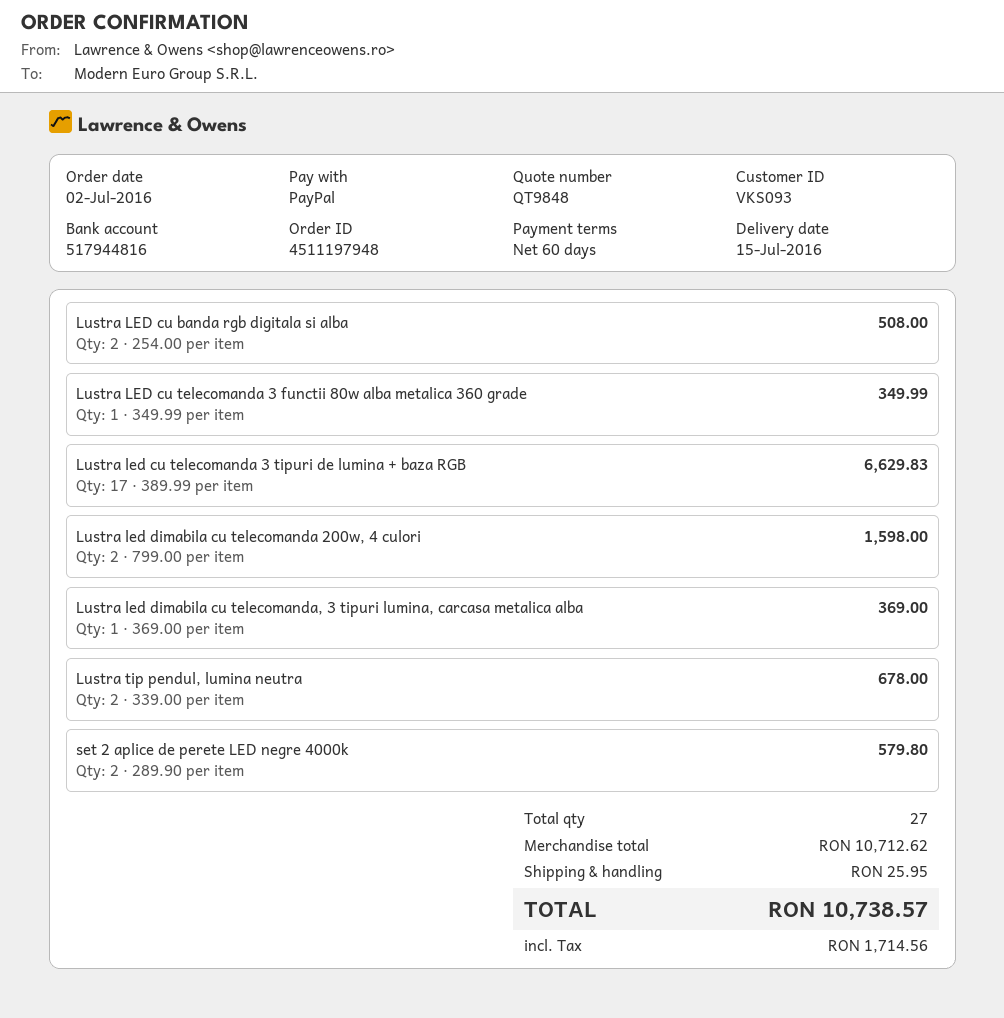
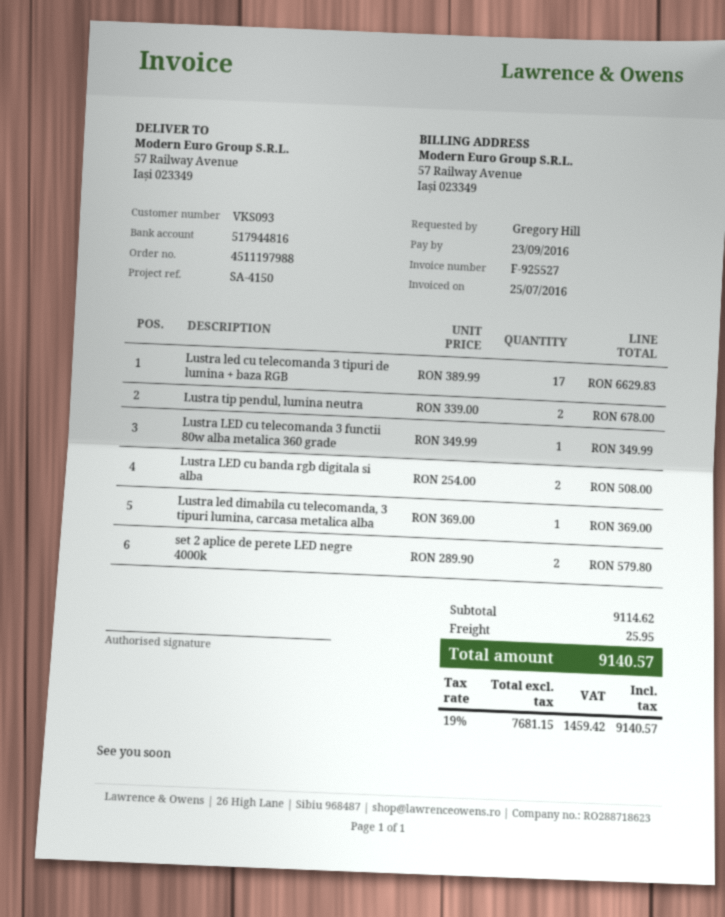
order number: 4511197948 -> 4511197988
Lustra led dimabila cu telecomanda 200w, 4 culori: 2 x 799.00 = 1598.00 -> none
subtotal: 10712.62 -> 9114.62
tax: 1714.56 -> 1459.42
total: 10738.57 -> 9140.57

